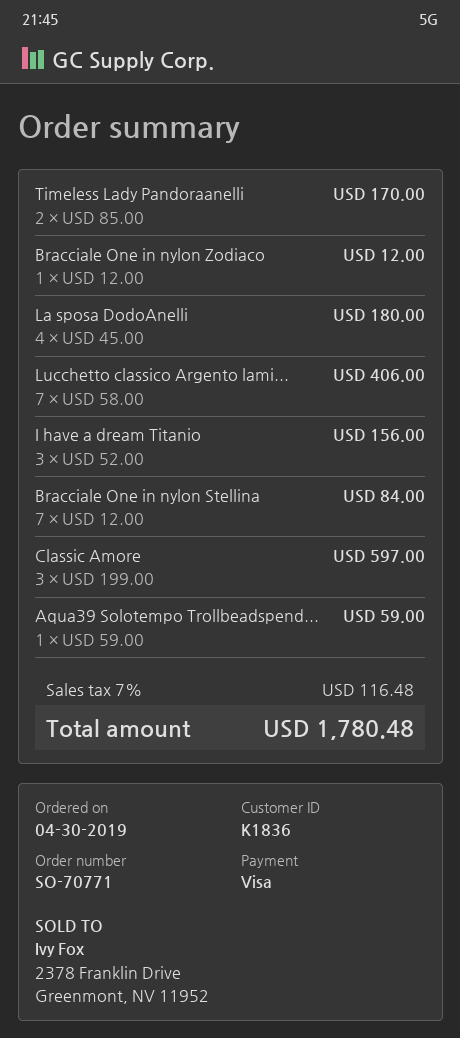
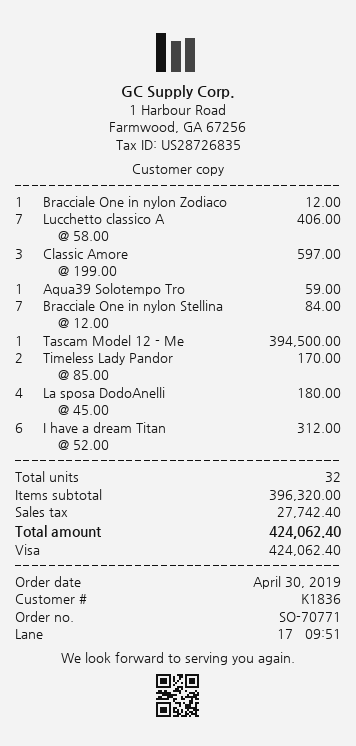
I have a dream Titanio: 3 x 52.00 = 156.00 -> 6 x 52.00 = 312.00
Tascam Model 12 - Me: none -> 1 x 394500.00 = 394500.00
tax: 116.48 -> 27742.40
total: 1780.48 -> 424062.40

